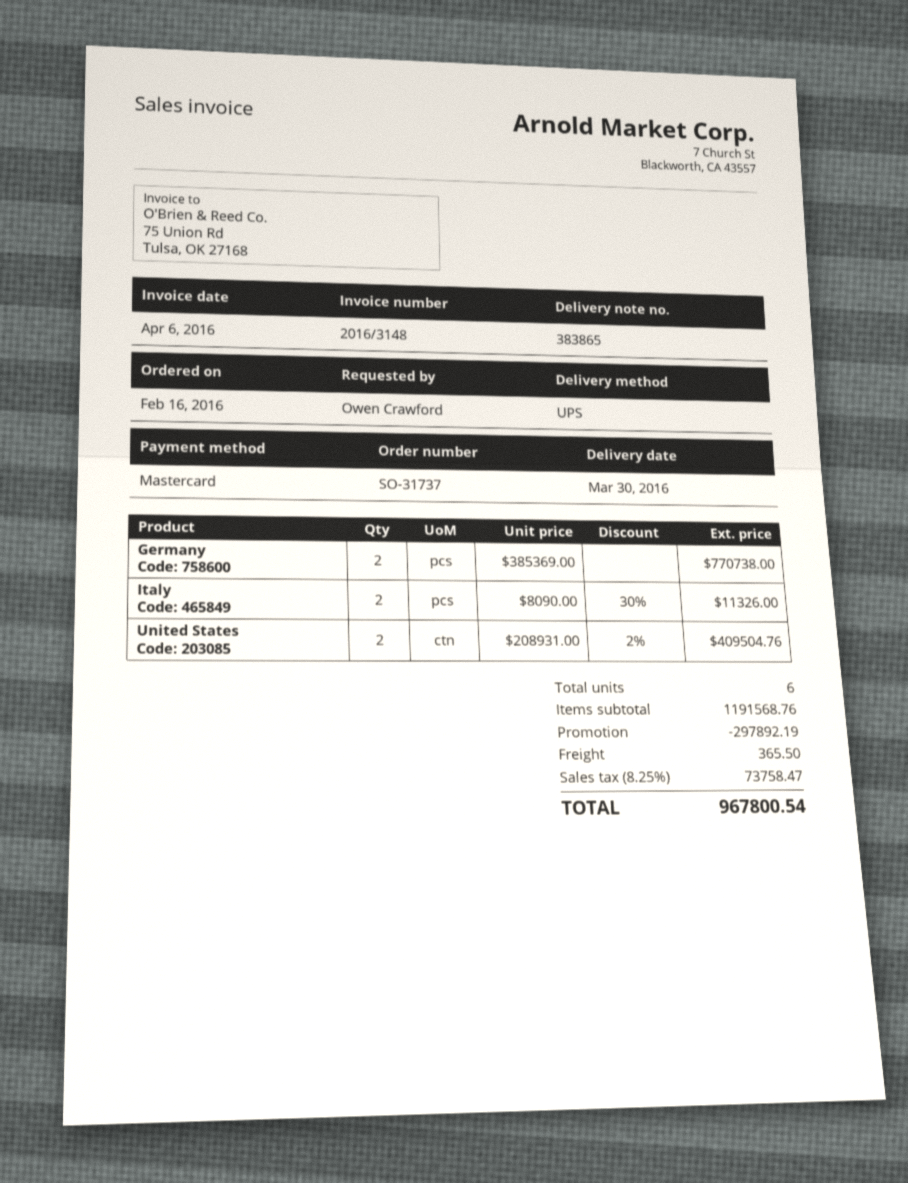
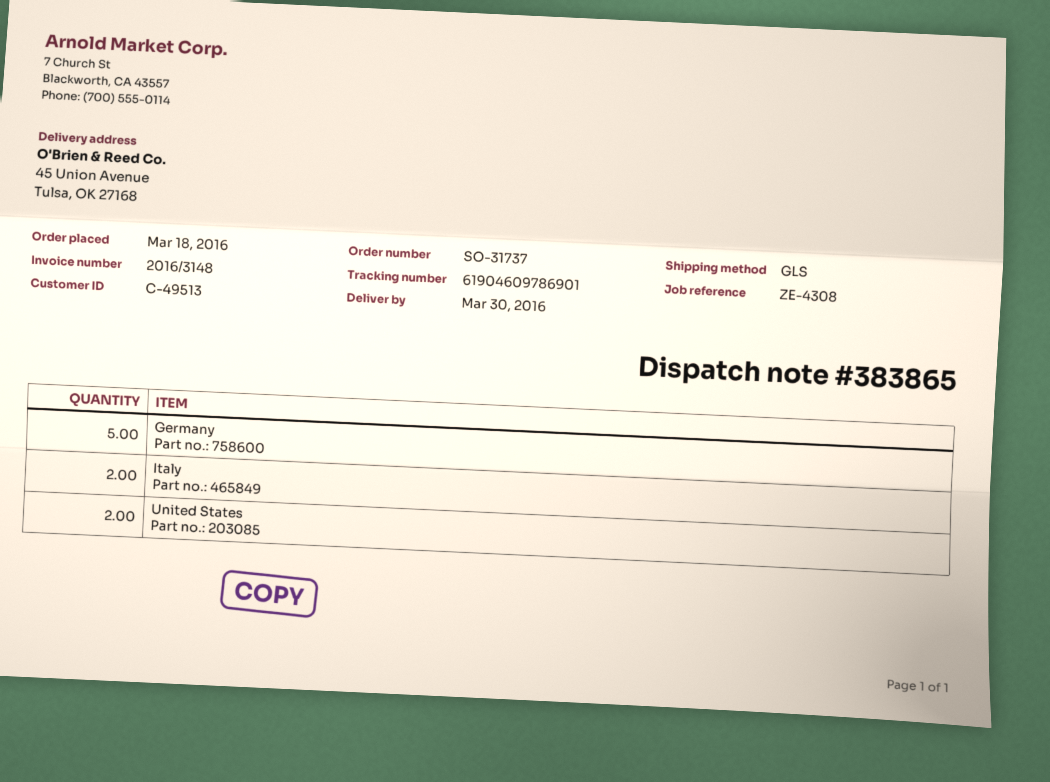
order date: 2016-02-16 -> 2016-03-18
shipping method: UPS -> GLS
Germany: 2 -> 5

